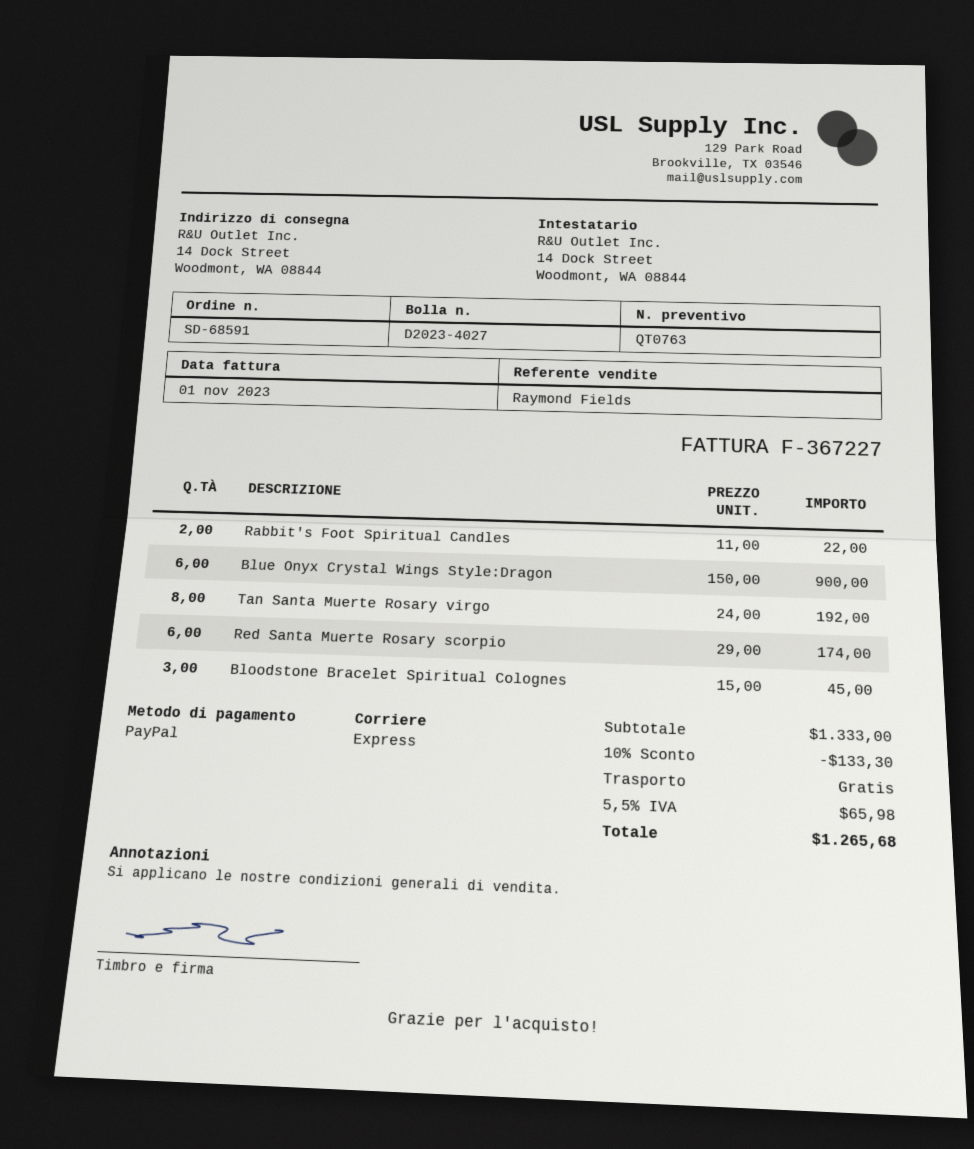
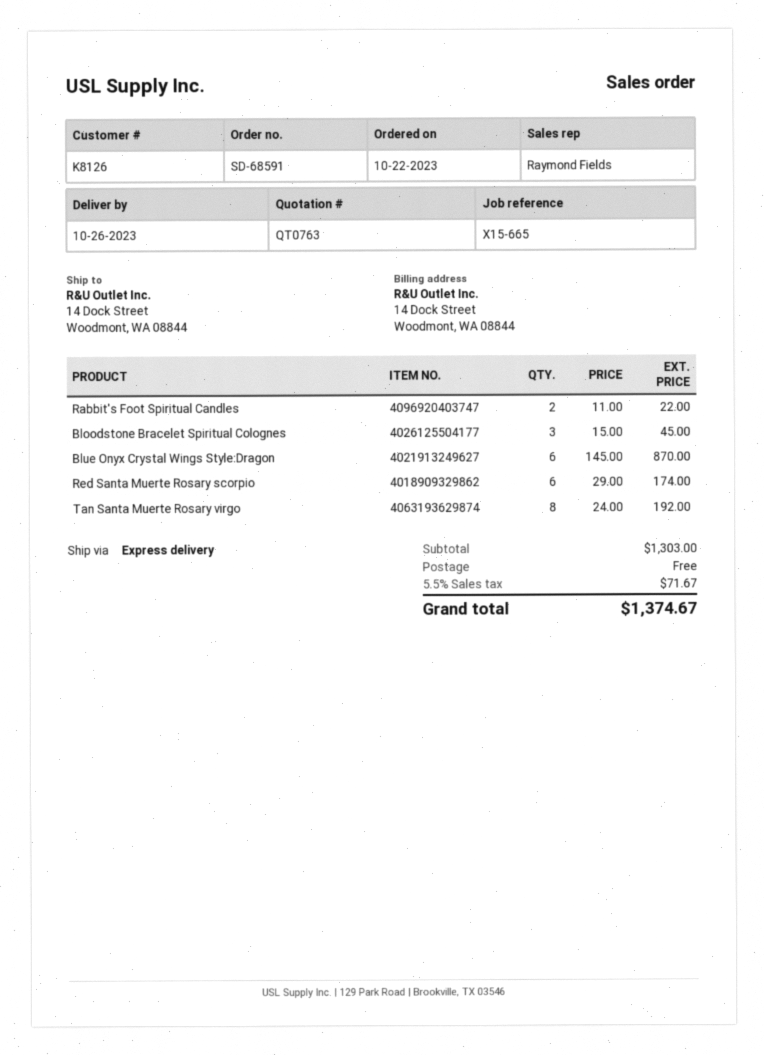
Blue Onyx Crystal Wings Style:Dragon: 6 x 150.00 = 900.00 -> 6 x 145.00 = 870.00
subtotal: 1333.00 -> 1303.00
discount: 10% = 133.30 -> none
tax: 5.5% = 65.98 -> 5.5% = 71.67
total: 1265.68 -> 1374.67

